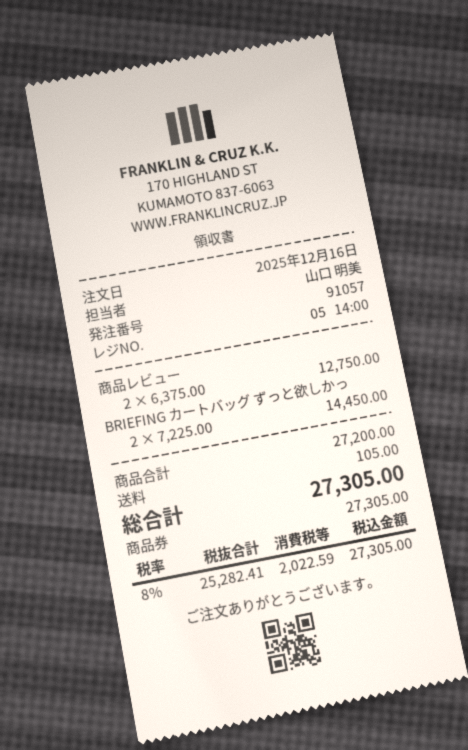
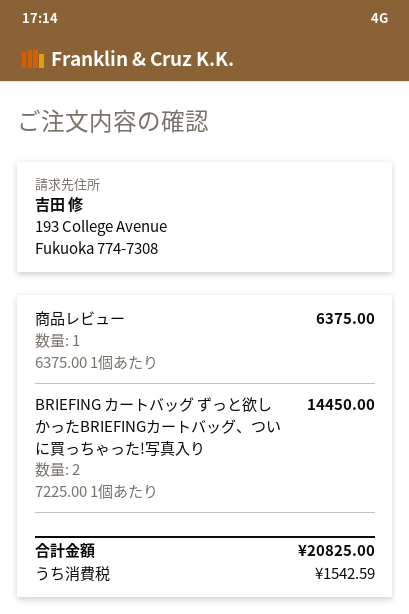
商品レビュー: 2 x 6375.00 = 12750.00 -> 1 x 6375.00 = 6375.00
shipping: 105.00 -> none
tax: 2022.59 -> 1542.59
total: 27305.00 -> 20825.00

